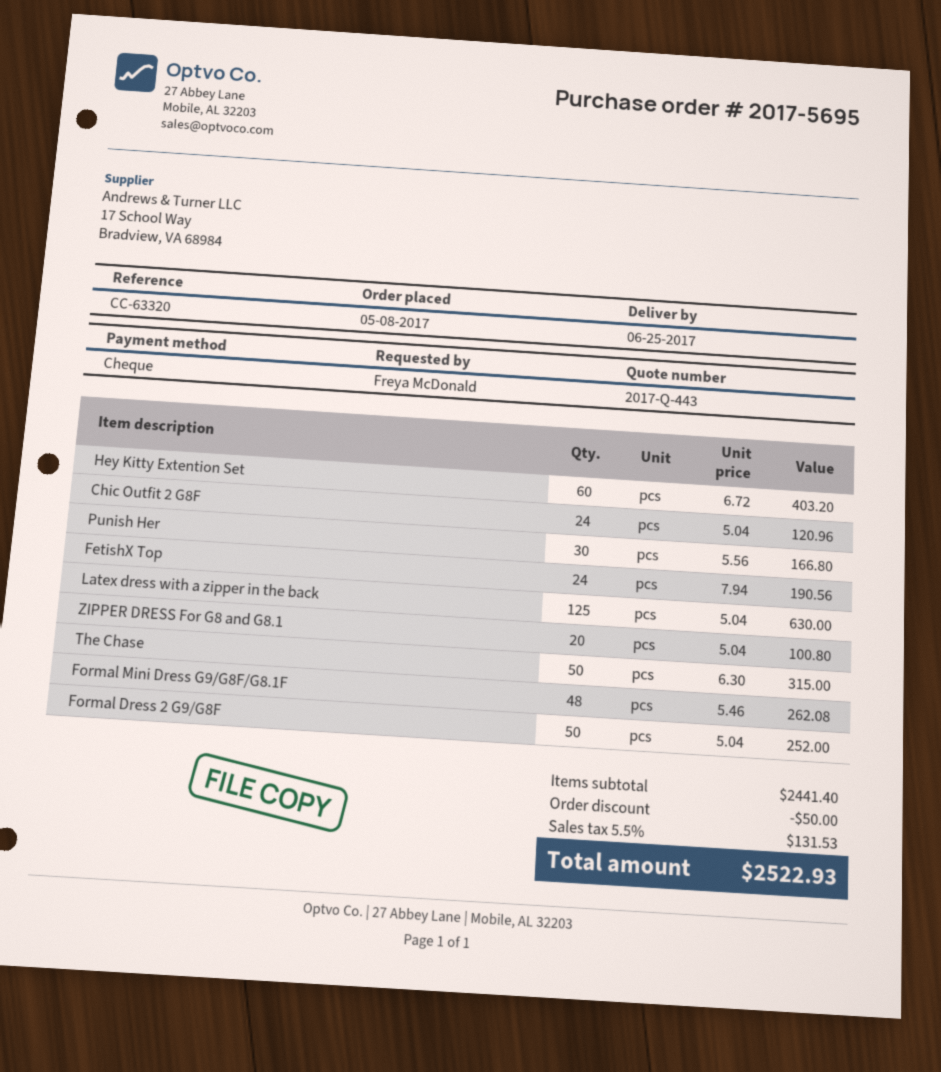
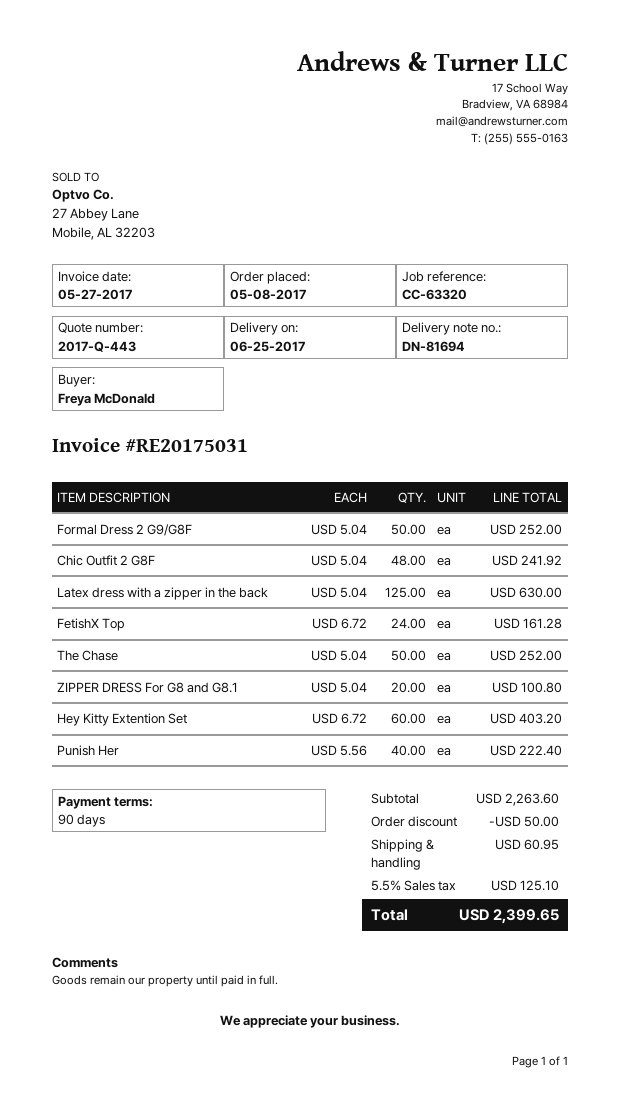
Chic Outfit 2 G8F: 24 x 5.04 = 120.96 -> 48 x 5.04 = 241.92
Punish Her: 30 x 5.56 = 166.80 -> 40 x 5.56 = 222.40
FetishX Top: 24 x 7.94 = 190.56 -> 24 x 6.72 = 161.28
The Chase: 50 x 6.30 = 315.00 -> 50 x 5.04 = 252.00
Formal Mini Dress G9/G8F/G8.1F: 48 x 5.46 = 262.08 -> none
subtotal: 2441.40 -> 2263.60
shipping: none -> 60.95
tax: 5.5% = 131.53 -> 5.5% = 125.10
total: 2522.93 -> 2399.65

